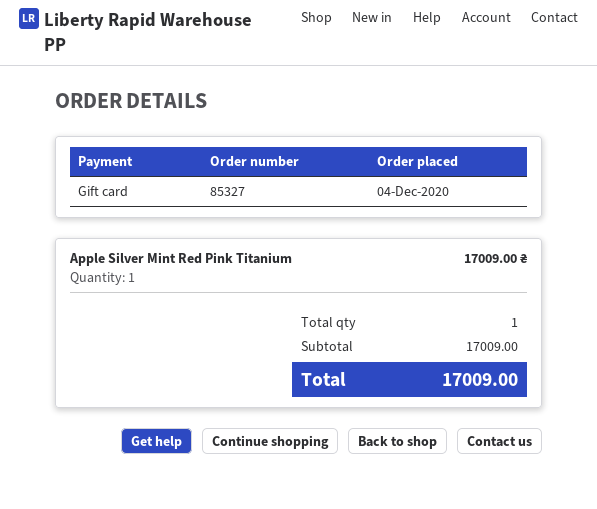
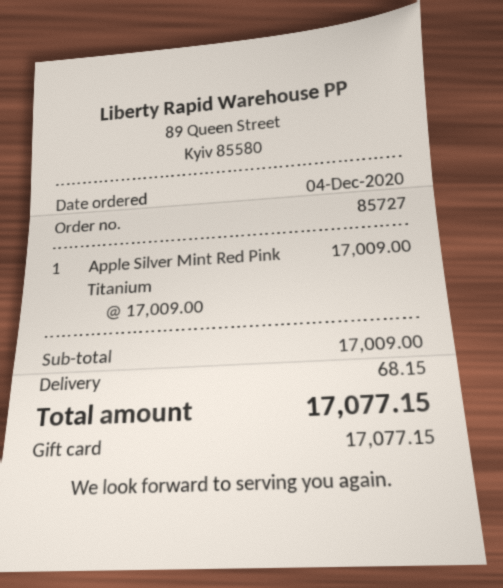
order number: 85327 -> 85727
shipping: none -> 68.15
total: 17009.00 -> 17077.15

